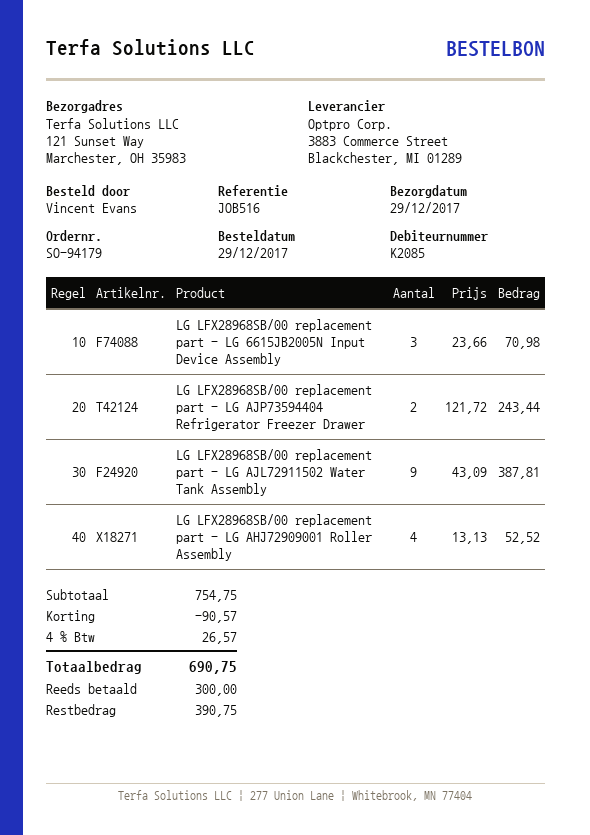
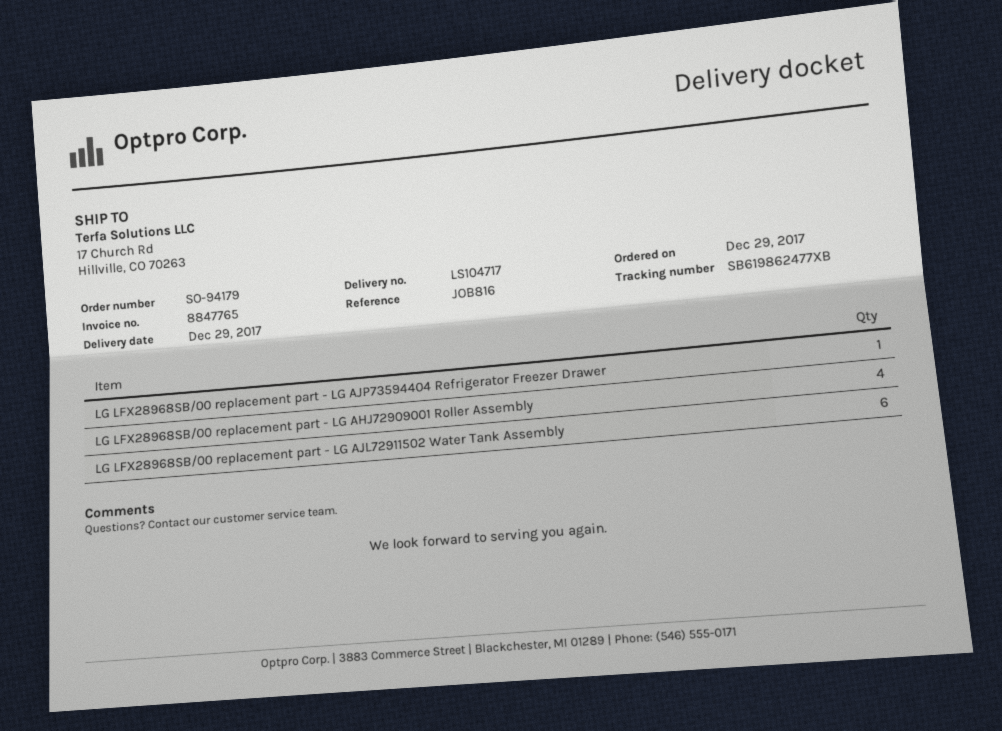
reference: JOB516 -> JOB816
ship to: 121 Sunset Way, Marchester, OH 35983 -> 17 Church Rd, Hillville, CO 70263
LG LFX28968SB/00 replacement part - LG 6615JB2005N Input Device Assembly: 3 -> none
LG LFX28968SB/00 replacement part - LG AJP73594404 Refrigerator Freezer Drawer: 2 -> 1
LG LFX28968SB/00 replacement part - LG AJL72911502 Water Tank Assembly: 9 -> 6

